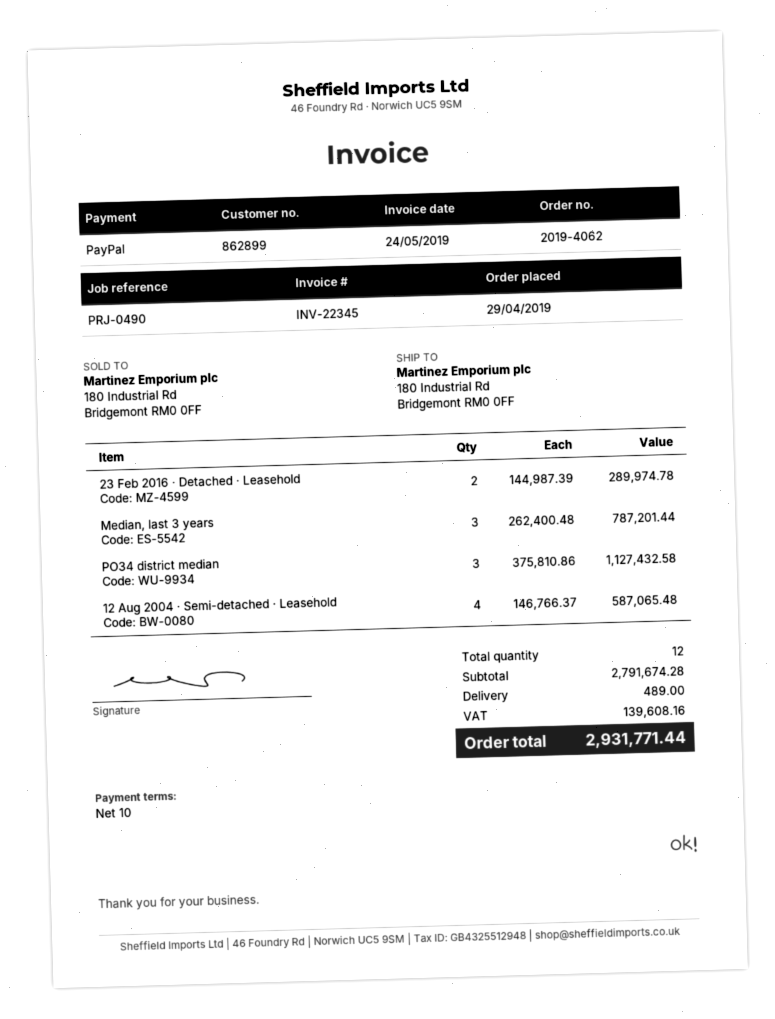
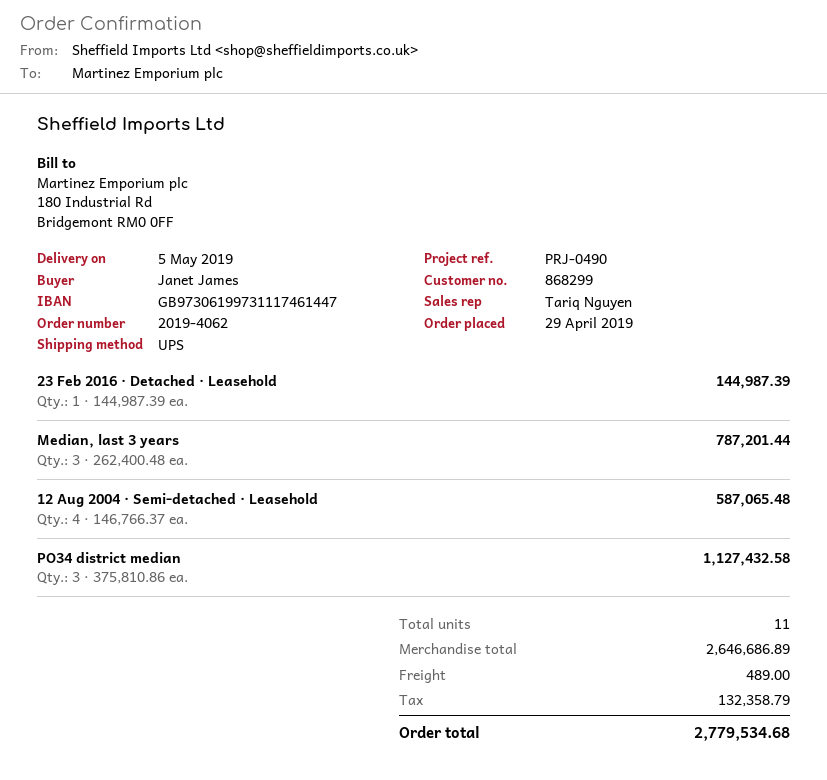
customer number: 862899 -> 868299
23 Feb 2016 · Detached · Leasehold: 2 x 144987.39 = 289974.78 -> 1 x 144987.39 = 144987.39
total quantity: 12 -> 11
subtotal: 2791674.28 -> 2646686.89
tax: 139608.16 -> 132358.79
total: 2931771.44 -> 2779534.68

